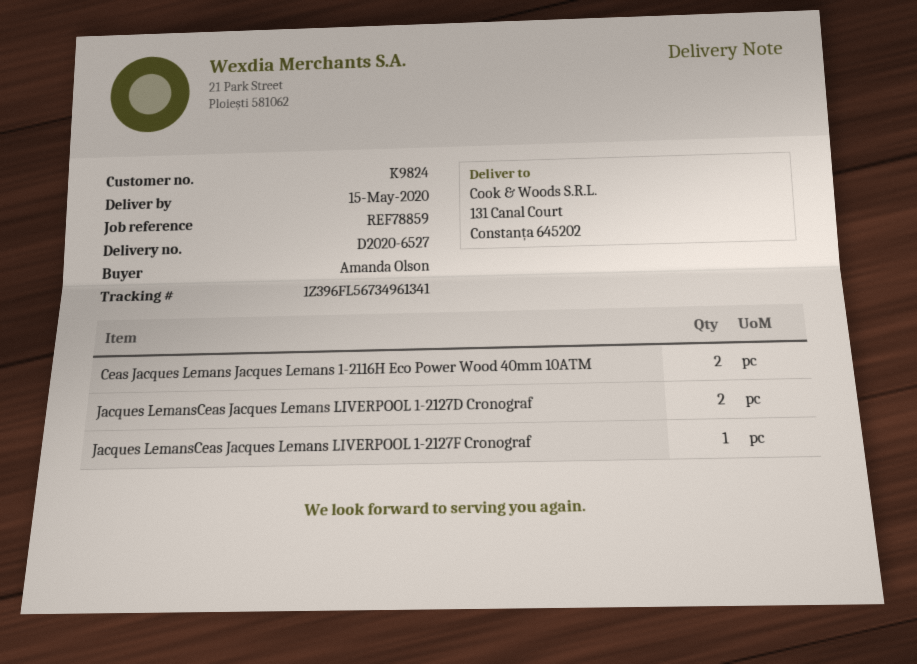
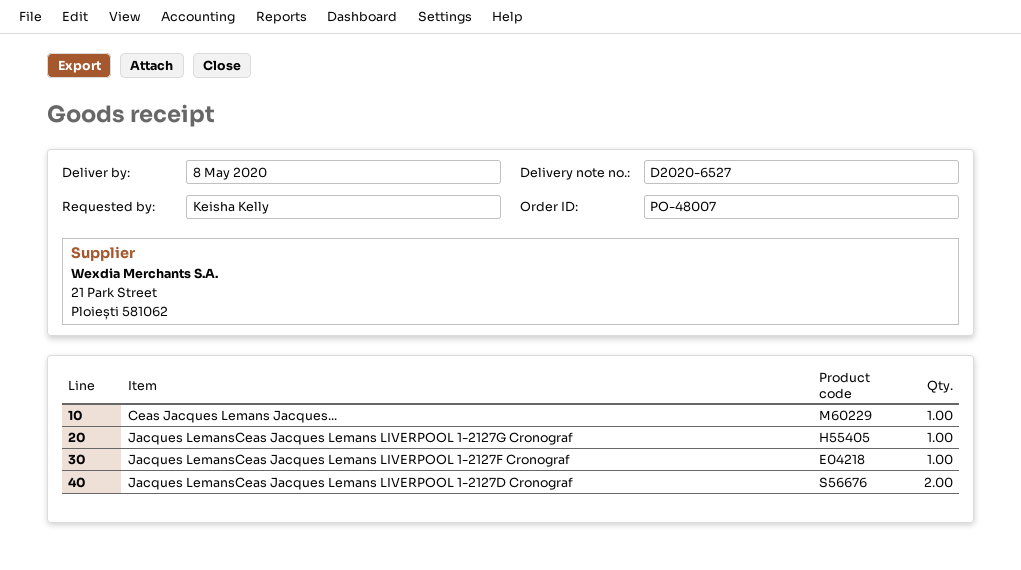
delivery date: 2020-05-15 -> 2020-05-08
ordered by: Amanda Olson -> Keisha Kelly
Ceas Jacques Lemans Jacques Lemans 1-2116H Eco Power Wood 40mm 10ATM: 2 -> 1
Jacques LemansCeas Jacques Lemans LIVERPOOL 1-2127G Cronograf: none -> 1

